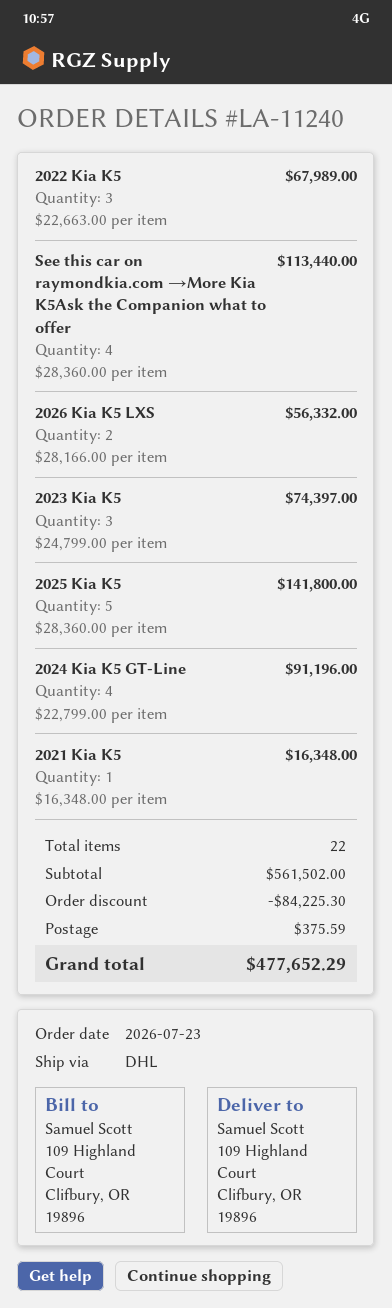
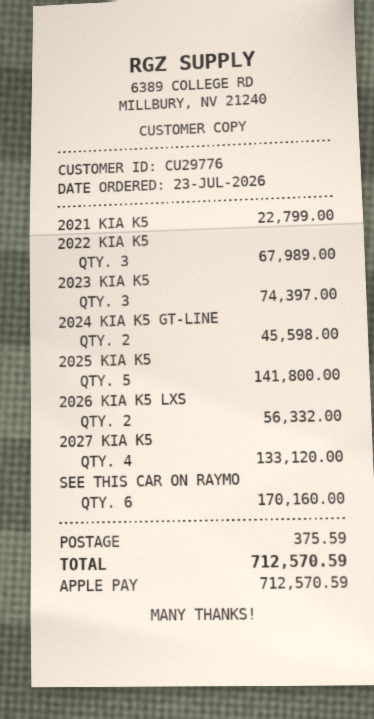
See this car on raymondkia.com →More Kia K5Ask the Companion what to offer: 4 for 113440.00 -> 6 for 170160.00
2024 Kia K5 GT-Line: 4 for 91196.00 -> 2 for 45598.00
2021 Kia K5: 1 for 16348.00 -> 1 for 22799.00
2027 KIA K5: none -> 4 for 133120.00
discount: 84225.30 -> none
total: 477652.29 -> 712570.59

